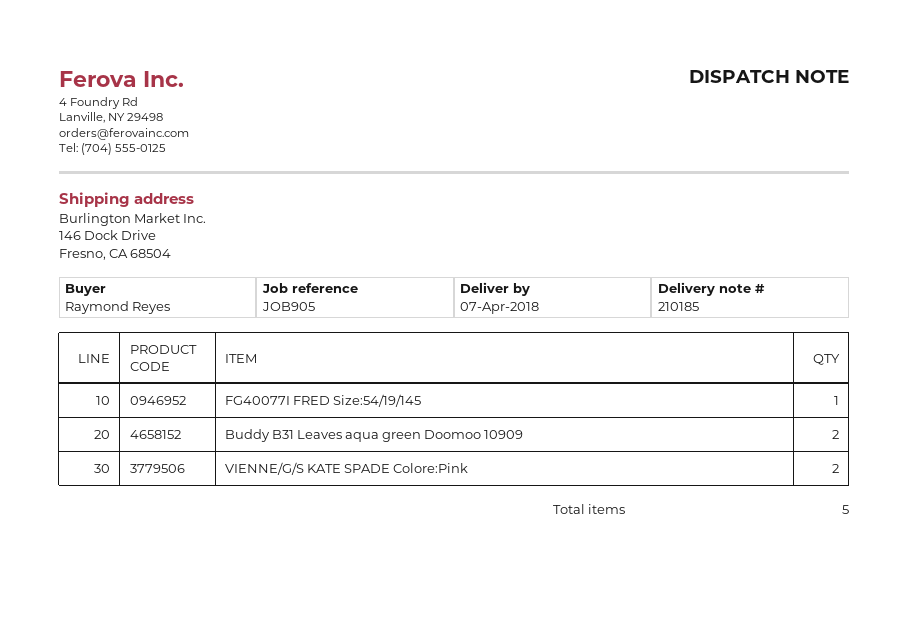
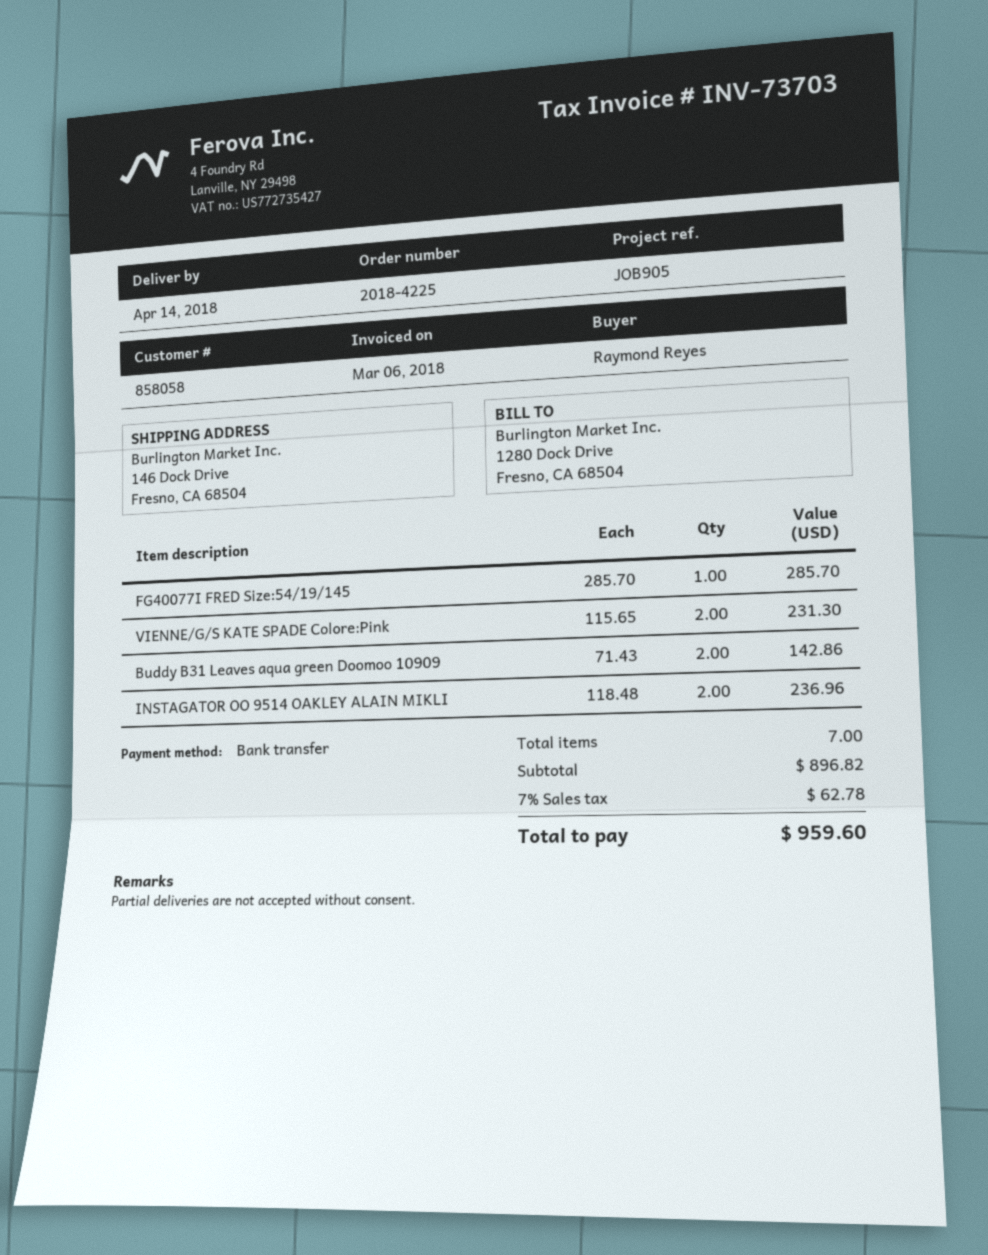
delivery date: 2018-04-07 -> 2018-04-14
INSTAGATOR OO 9514 OAKLEY ALAIN MIKLI: none -> 2
total quantity: 5 -> 7

